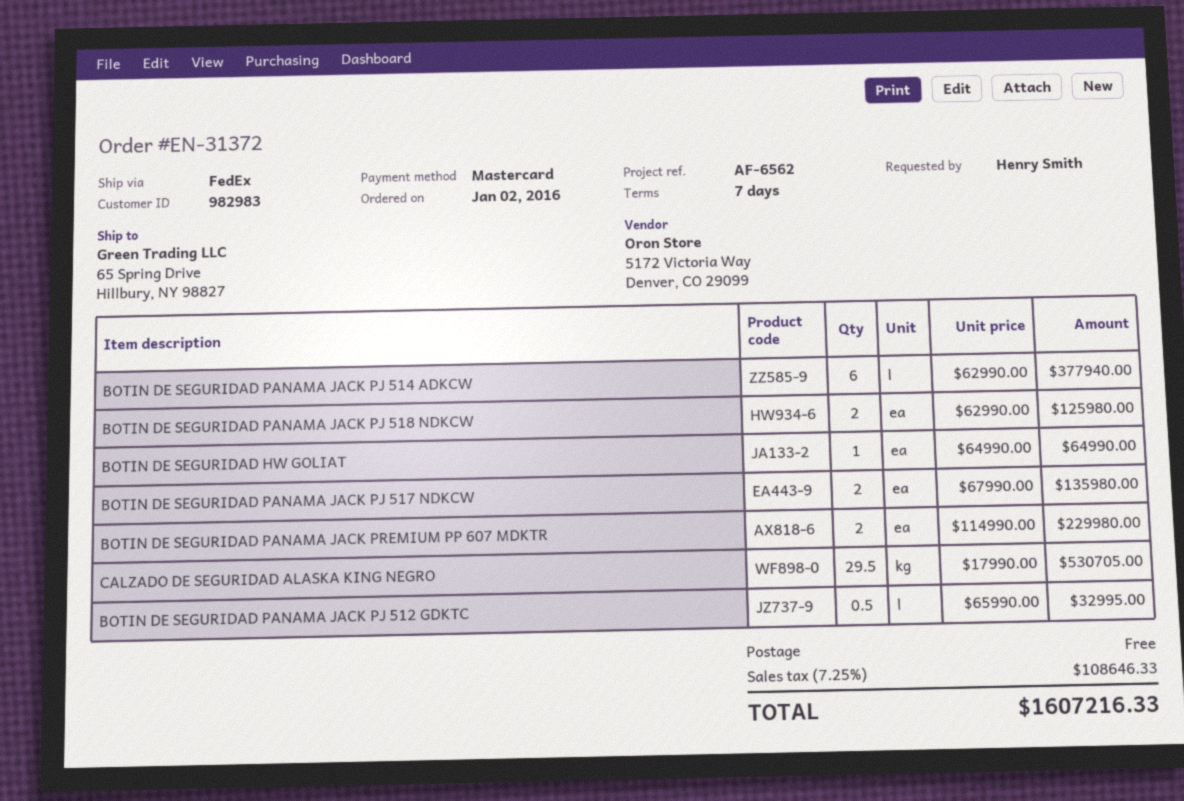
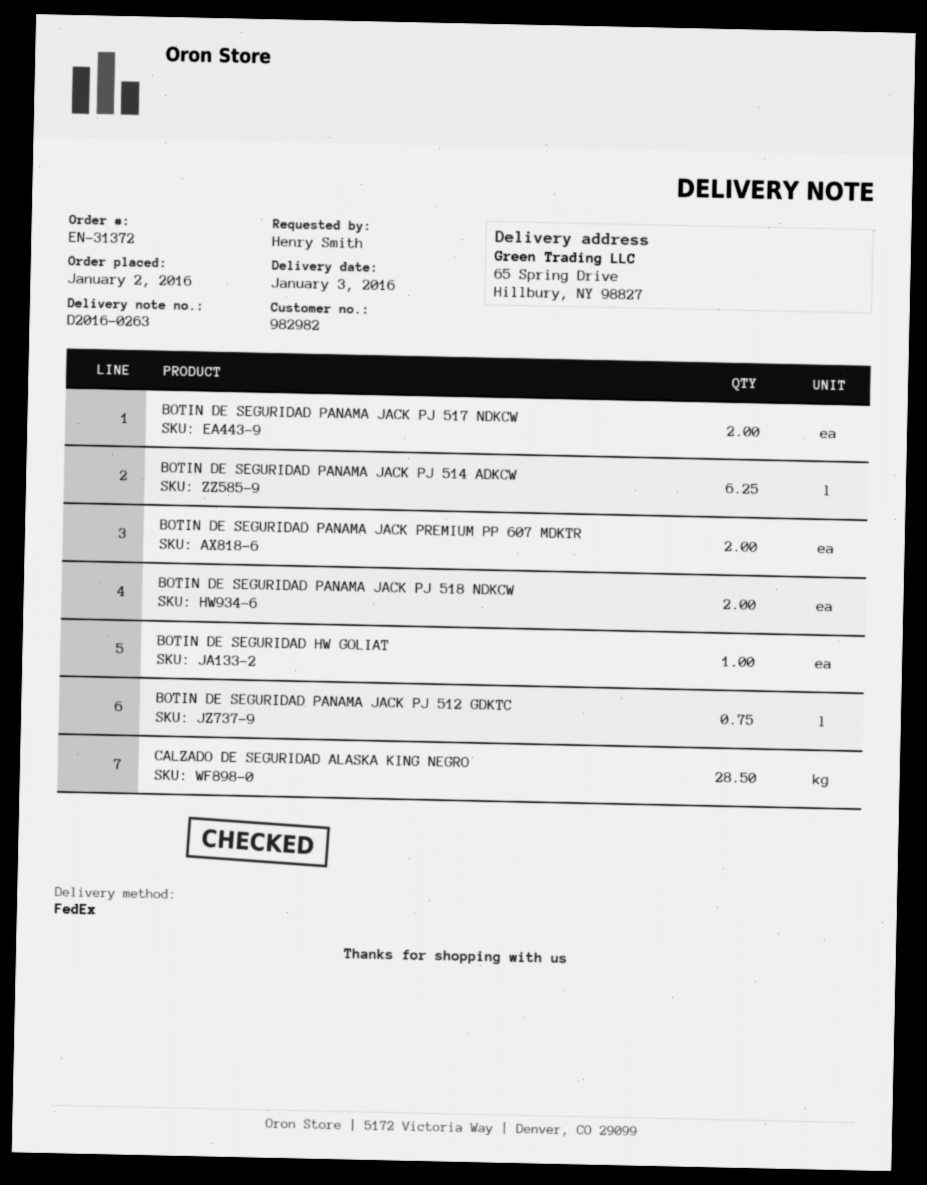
customer number: 982983 -> 982982
BOTIN DE SEGURIDAD PANAMA JACK PJ 514 ADKCW: 6 -> 6.25
CALZADO DE SEGURIDAD ALASKA KING NEGRO: 29.5 -> 28.5
BOTIN DE SEGURIDAD PANAMA JACK PJ 512 GDKTC: 0.5 -> 0.75

